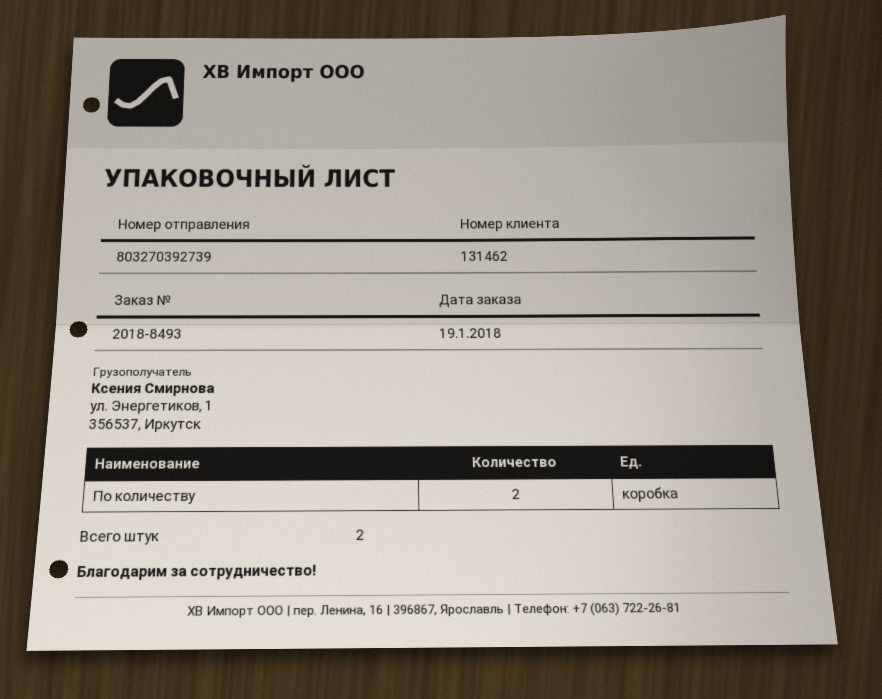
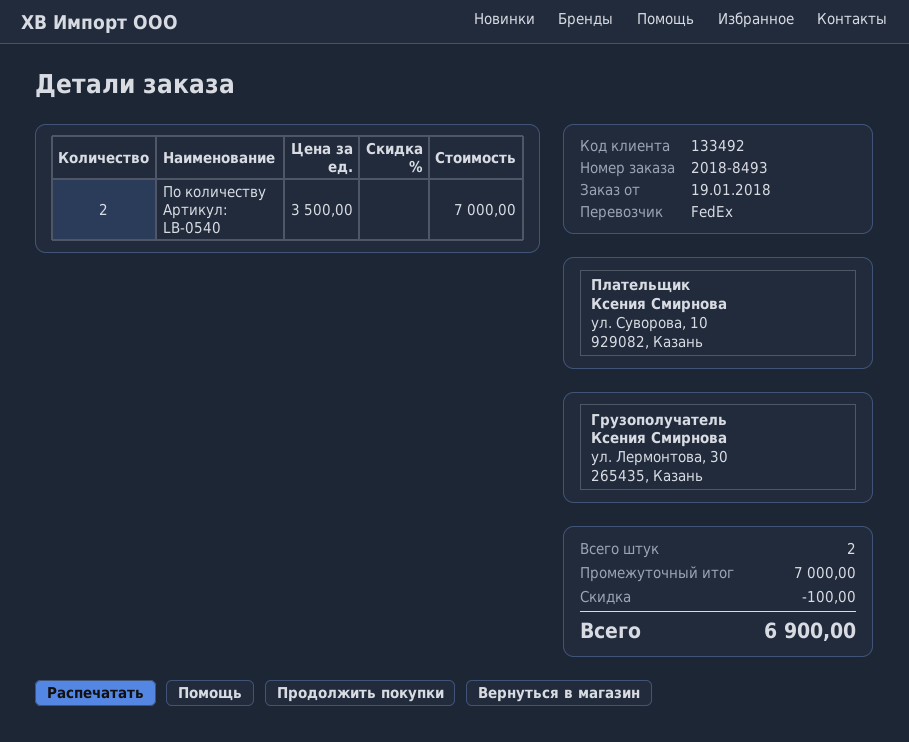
customer number: 131462 -> 133492
ship to: ул. Энергетиков, 1, 356537, Иркутск -> ул. Лермонтова, 30, 265435, Казань

